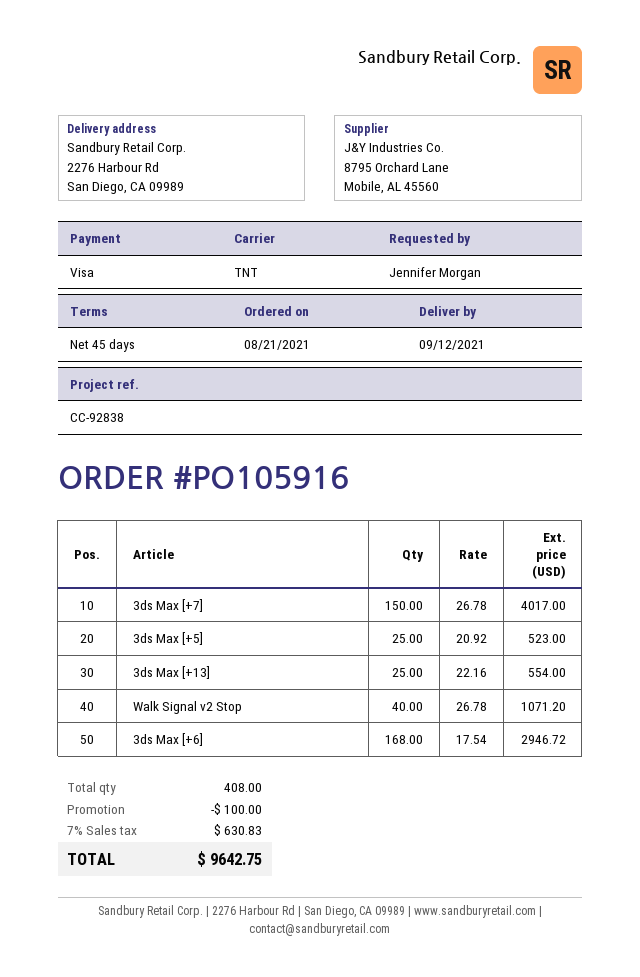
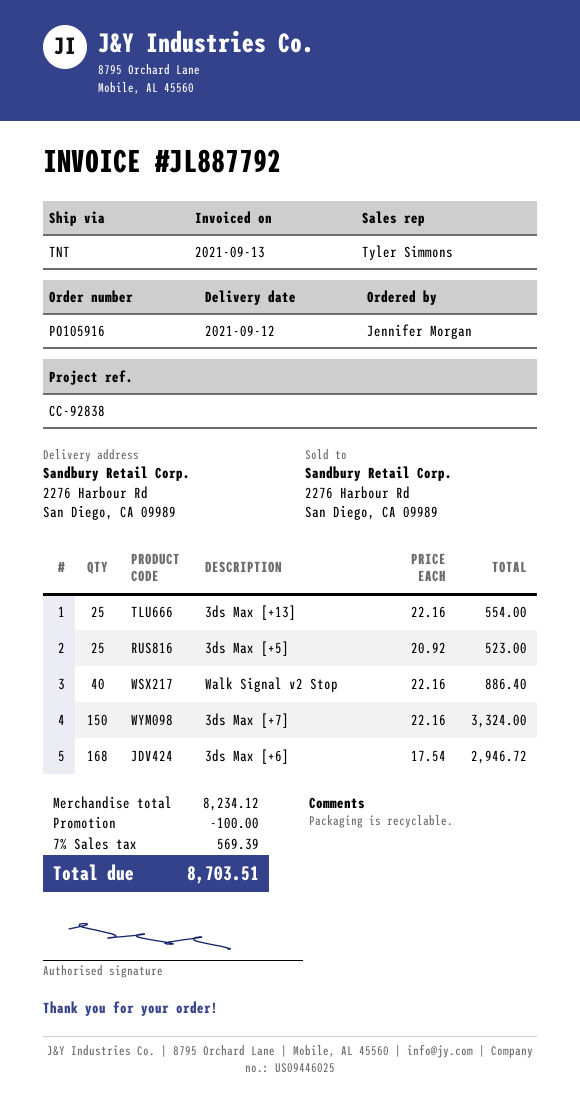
3ds Max [+7]: 150 x 26.78 = 4017.00 -> 150 x 22.16 = 3324.00
Walk Signal v2 Stop: 40 x 26.78 = 1071.20 -> 40 x 22.16 = 886.40
tax: 7% = 630.83 -> 7% = 569.39
total: 9642.75 -> 8703.51

